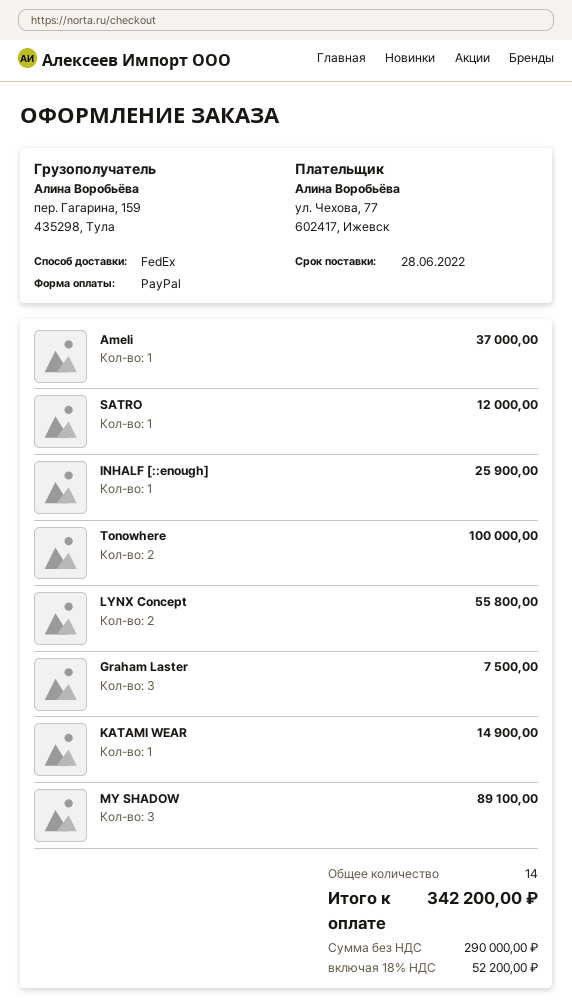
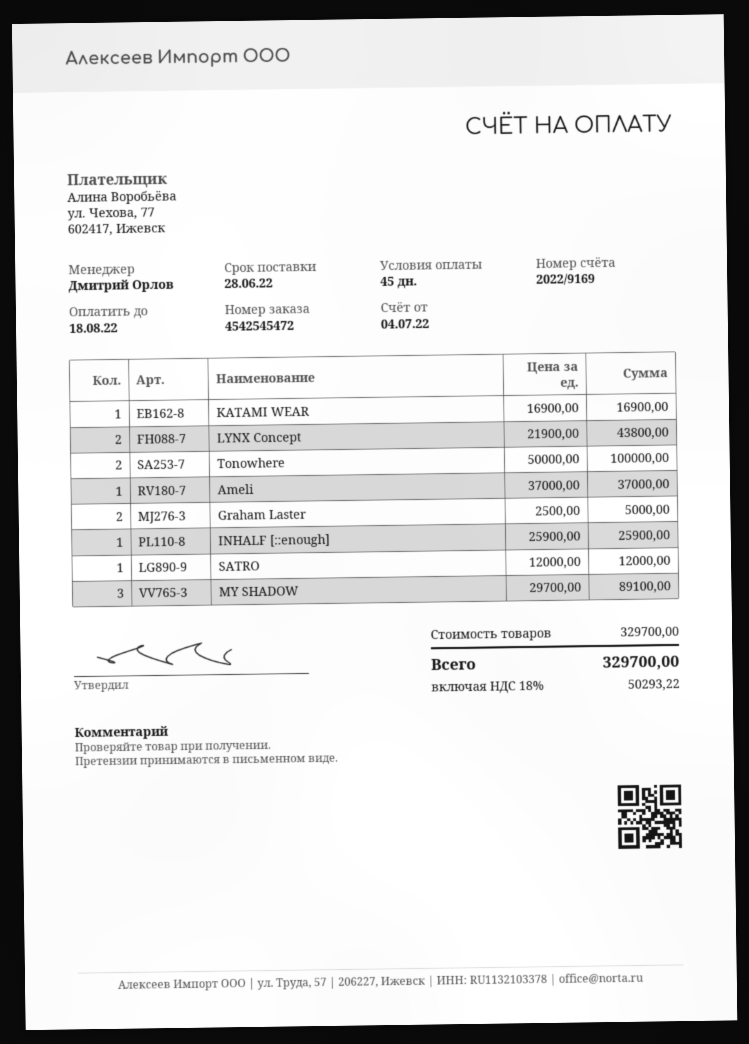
LYNX Concept: 2 for 55800.00 -> 2 for 43800.00
Graham Laster: 3 for 7500.00 -> 2 for 5000.00
KATAMI WEAR: 1 for 14900.00 -> 1 for 16900.00
tax: 18% = 52200.00 -> 18% = 50293.22
total: 342200.00 -> 329700.00

